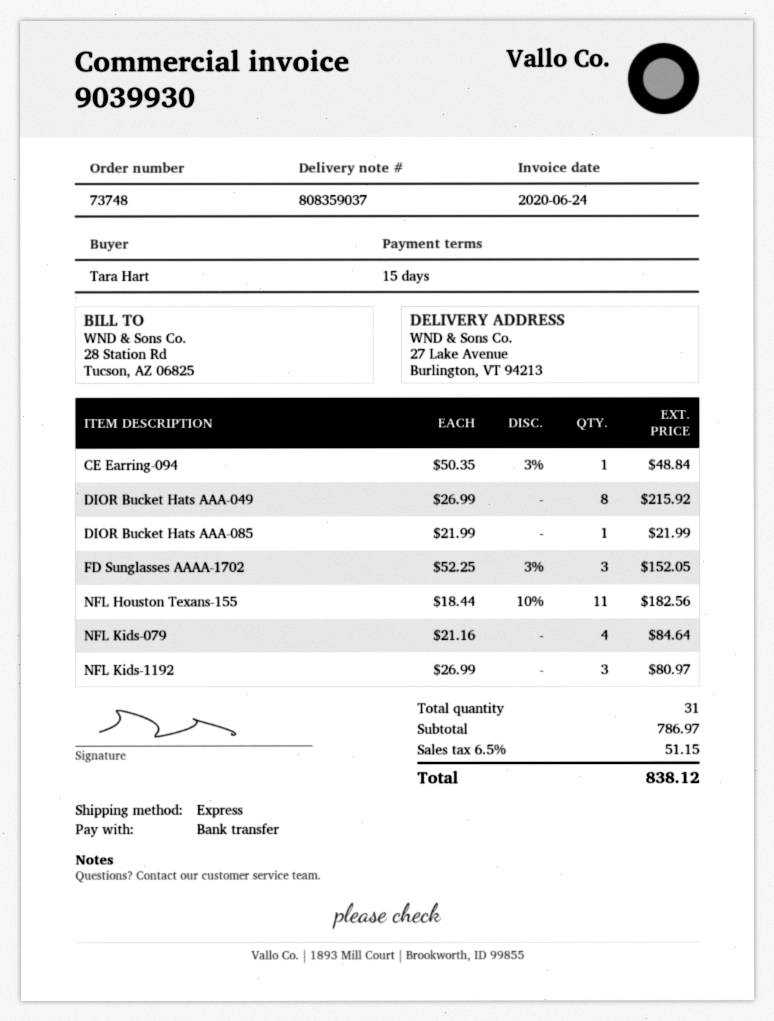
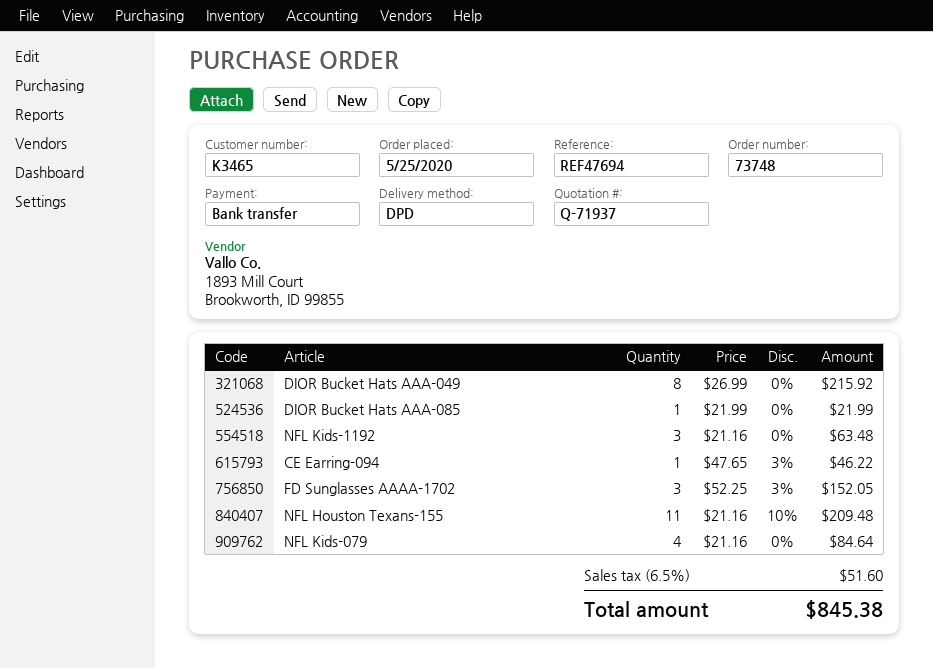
shipping method: express -> DPD
CE Earring-094: 1 x 50.35 - 3% = 48.84 -> 1 x 47.65 - 3% = 46.22
NFL Houston Texans-155: 11 x 18.44 - 10% = 182.56 -> 11 x 21.16 - 10% = 209.48
NFL Kids-1192: 3 x 26.99 = 80.97 -> 3 x 21.16 = 63.48
tax: 6.5% = 51.15 -> 6.5% = 51.60
total: 838.12 -> 845.38

